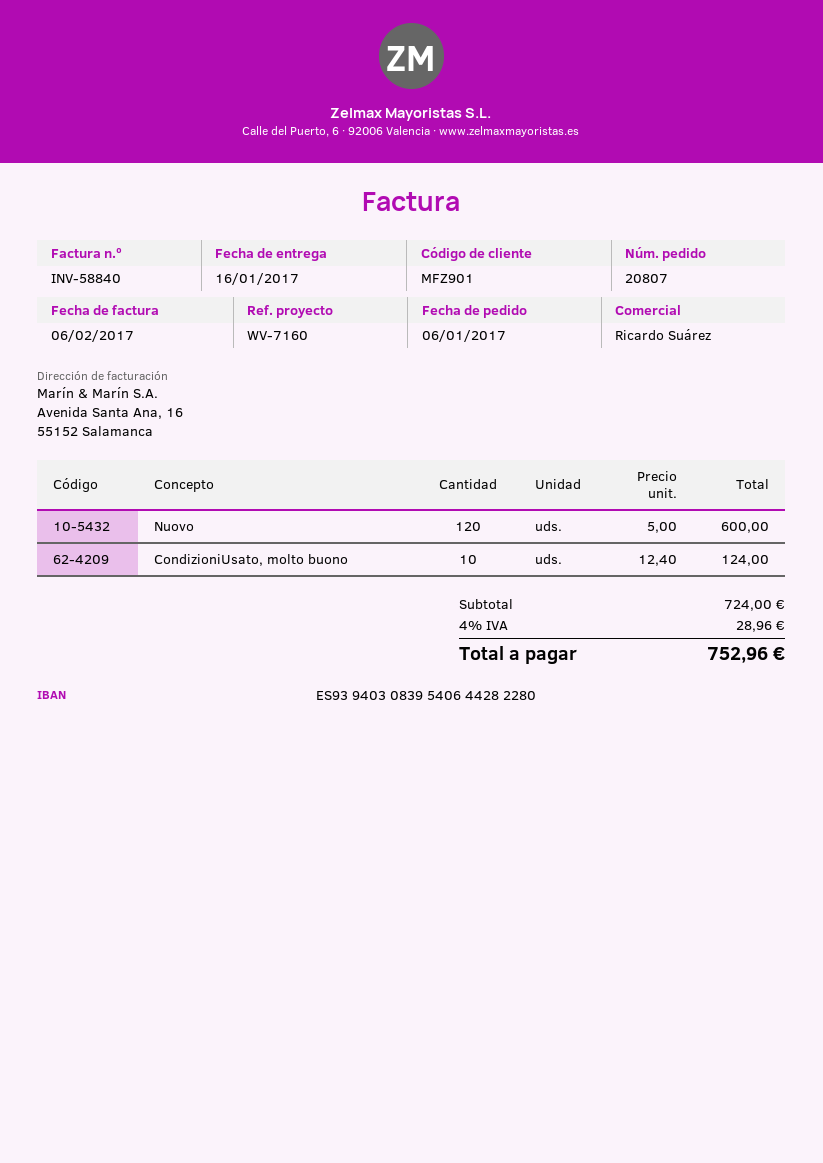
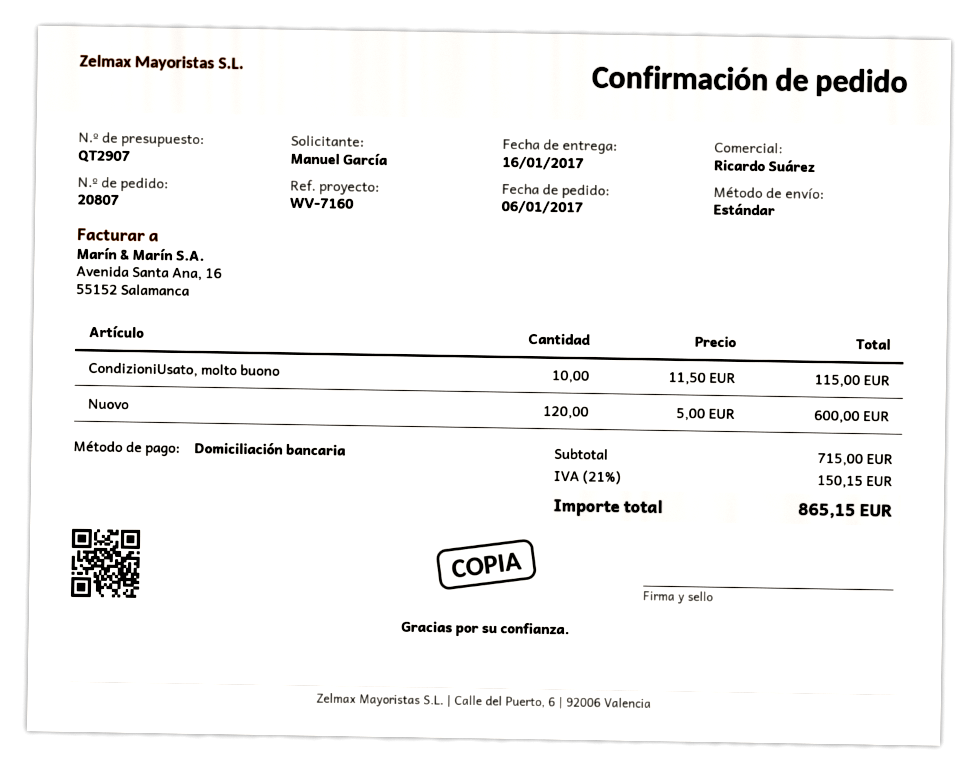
CondizioniUsato, molto buono: 10 x 12.40 = 124.00 -> 10 x 11.50 = 115.00
subtotal: 724.00 -> 715.00
tax: 4% = 28.96 -> 21% = 150.15
total: 752.96 -> 865.15

